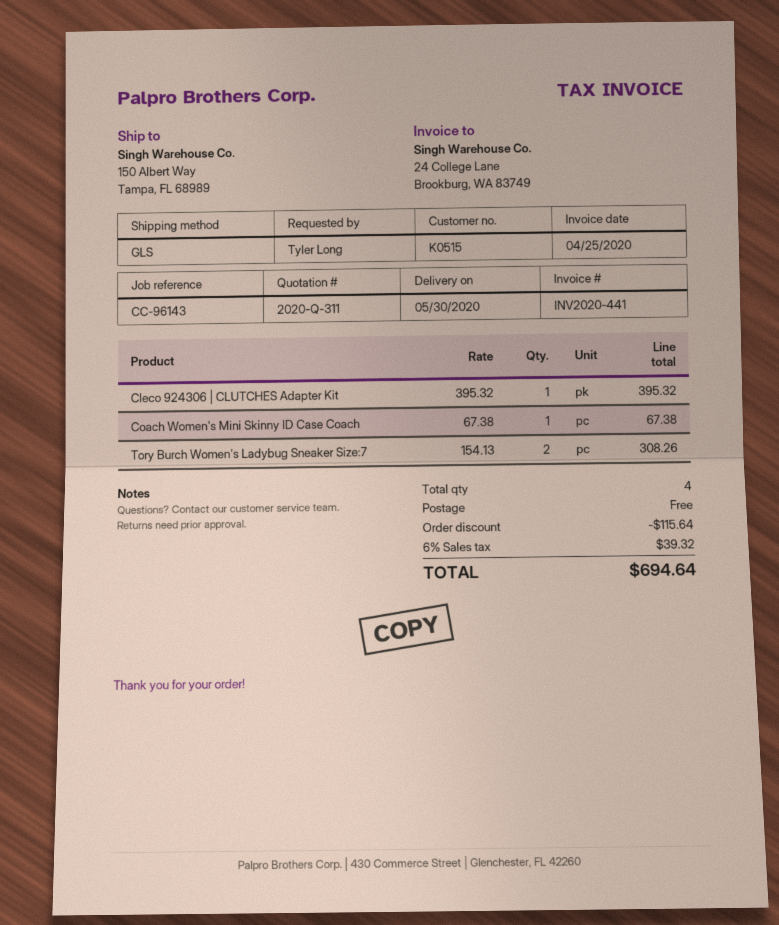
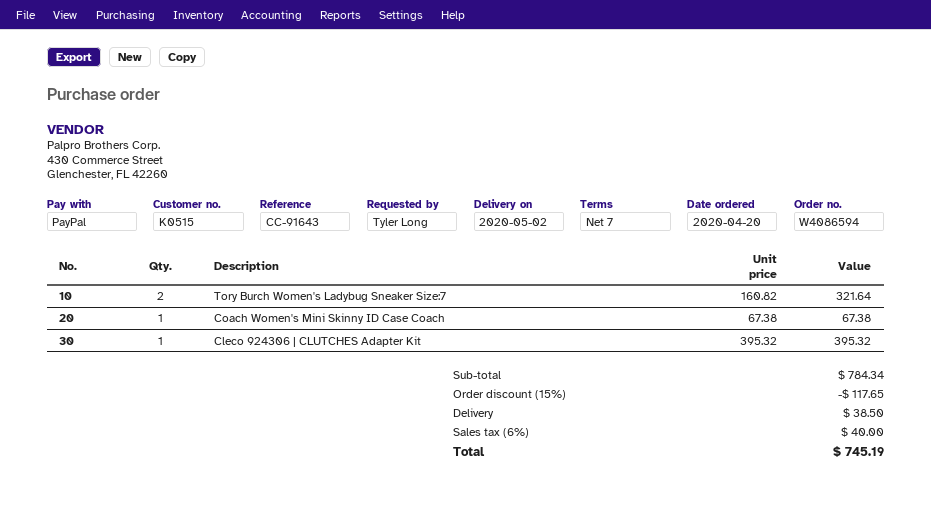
delivery date: 2020-05-30 -> 2020-05-02
reference: CC-96143 -> CC-91643
Tory Burch Women's Ladybug Sneaker Size:7: 2 x 154.13 = 308.26 -> 2 x 160.82 = 321.64
discount: 115.64 -> 117.65
shipping: 0.00 -> 38.50
tax: 6% = 39.32 -> 6% = 40.00
total: 694.64 -> 745.19

